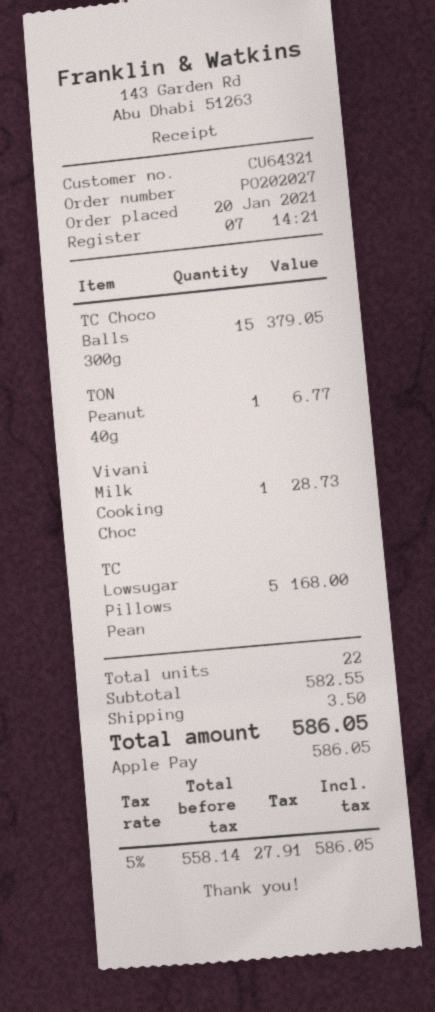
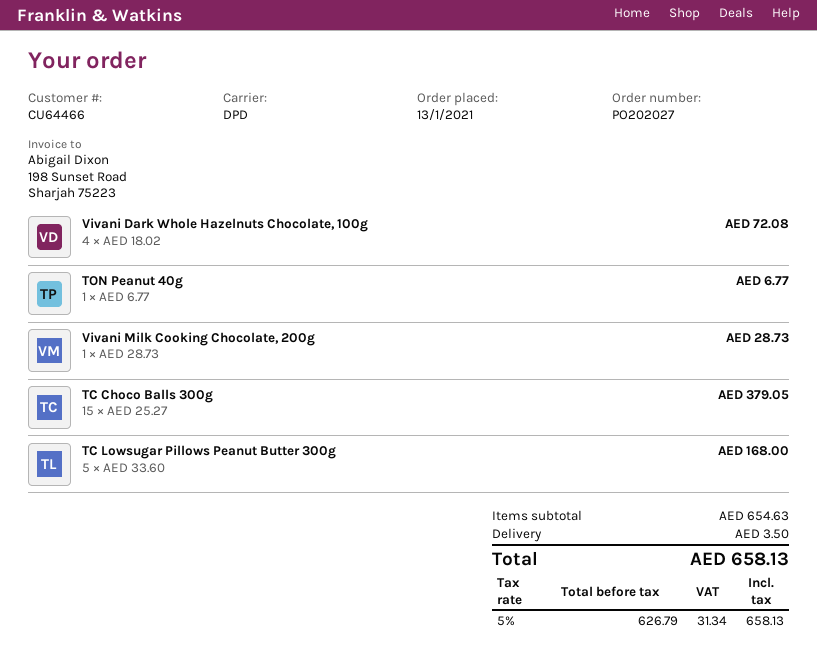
order date: 2021-01-20 -> 2021-01-13
customer number: CU64321 -> CU64466
Vivani Dark Whole Hazelnuts Chocolate, 100g: none -> 4 for 72.08
subtotal: 582.55 -> 654.63
net: 558.14 -> 626.79
tax: 5% = 27.91 -> 5% = 31.34
total: 586.05 -> 658.13

